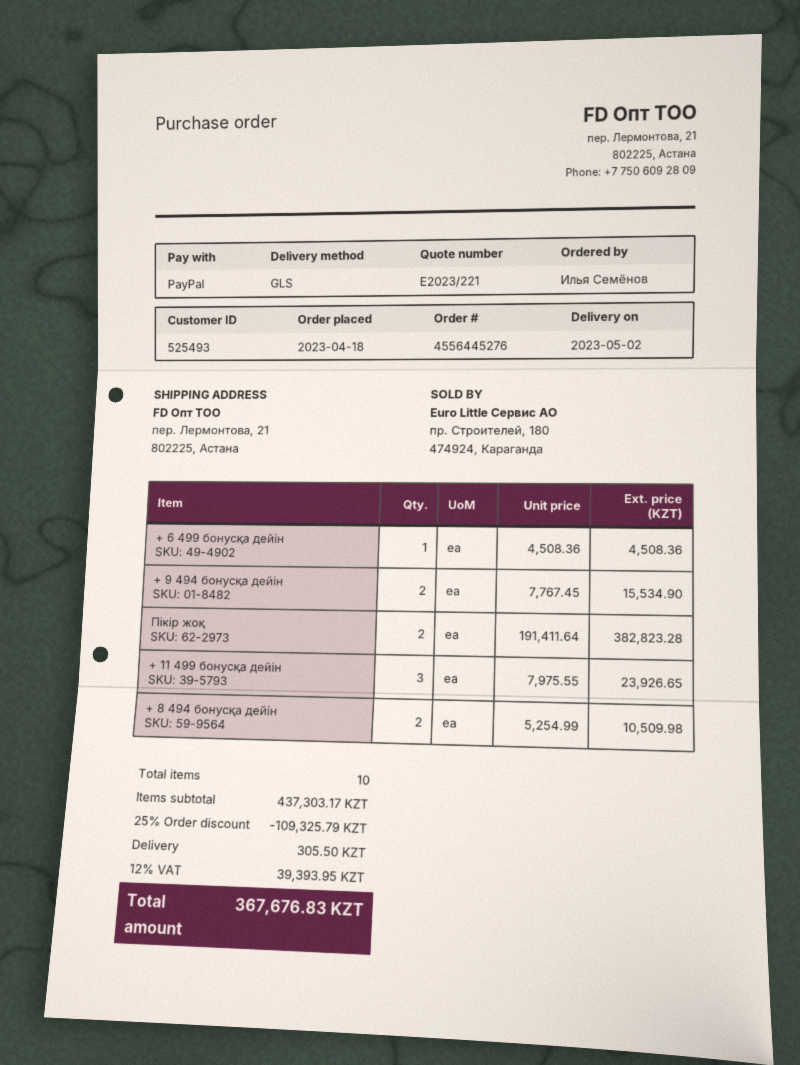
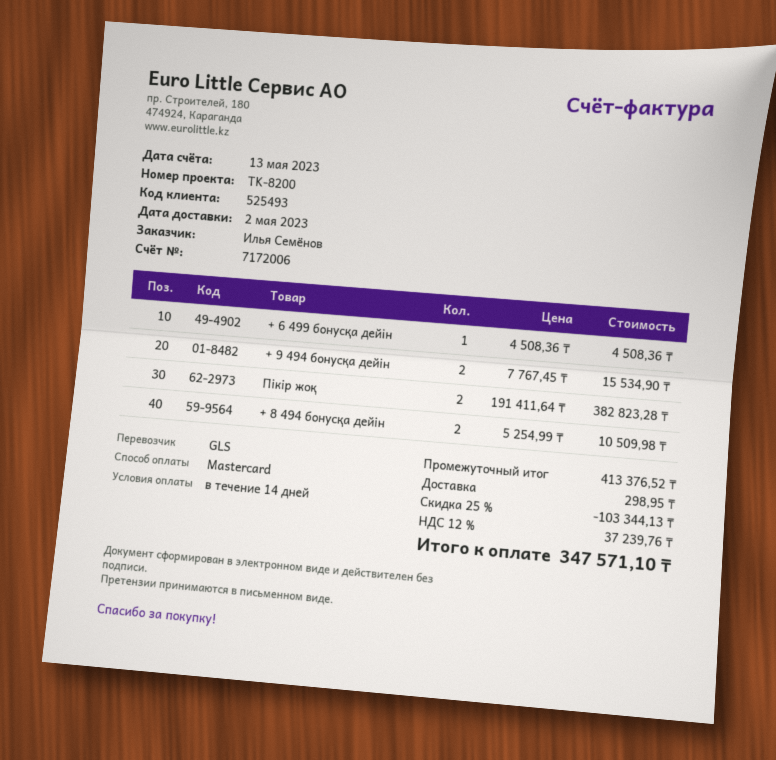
payment method: PayPal -> Mastercard
+ 11 499 бонусқа дейін: 3 x 7975.55 = 23926.65 -> none
subtotal: 437303.17 -> 413376.52
discount: 25% = 109325.79 -> 25% = 103344.13
shipping: 305.50 -> 298.95
tax: 12% = 39393.95 -> 12% = 37239.76
total: 367676.83 -> 347571.10

